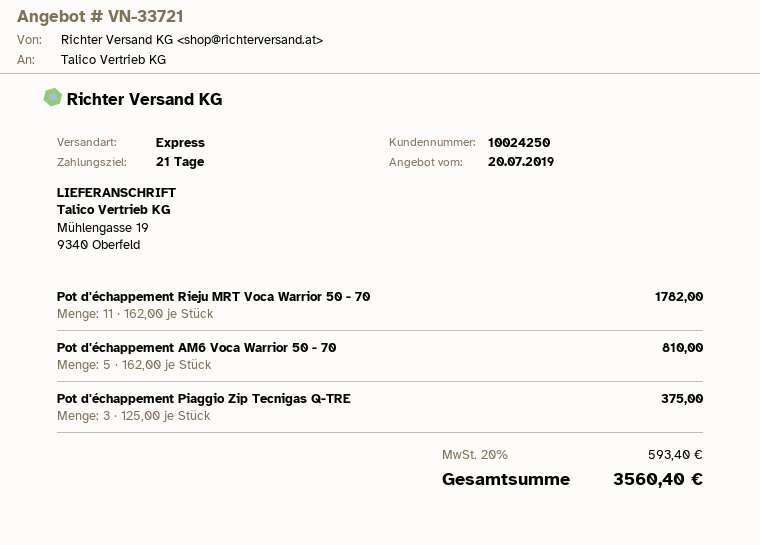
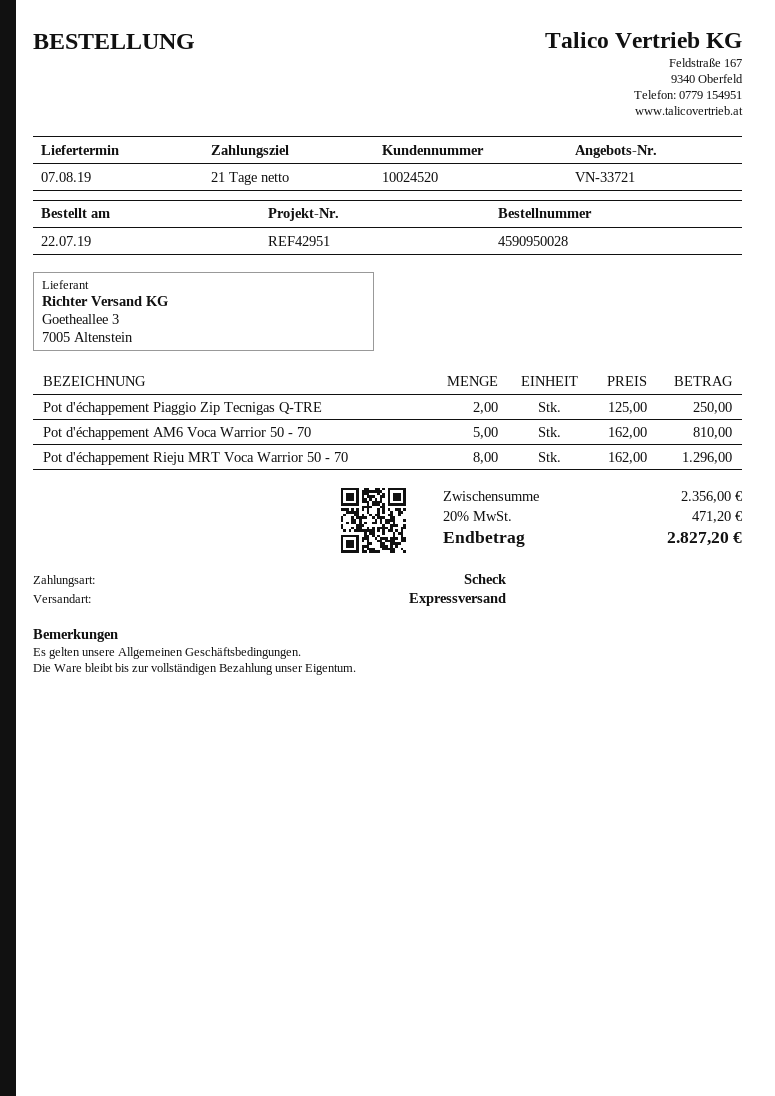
customer number: 10024250 -> 10024520
Pot d'échappement Rieju MRT Voca Warrior 50 - 70: 11 x 162.00 = 1782.00 -> 8 x 162.00 = 1296.00
Pot d'échappement Piaggio Zip Tecnigas Q-TRE: 3 x 125.00 = 375.00 -> 2 x 125.00 = 250.00
tax: 20% = 593.40 -> 20% = 471.20
total: 3560.40 -> 2827.20

